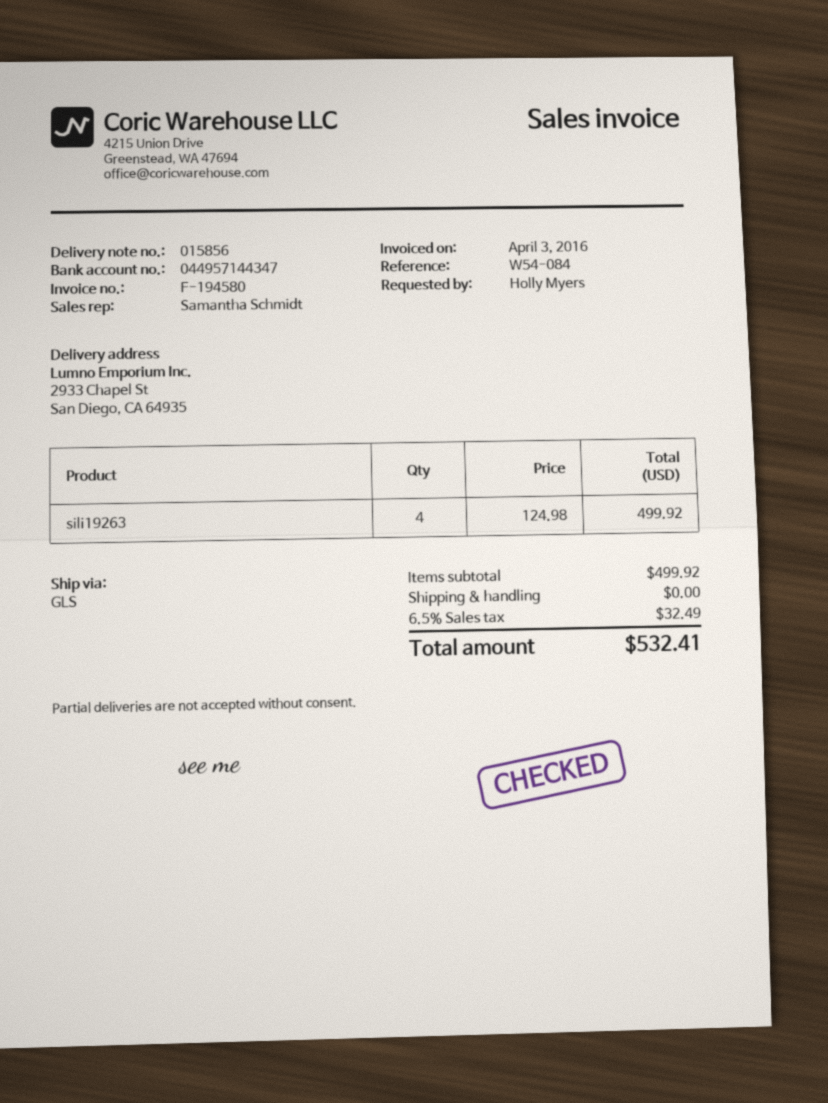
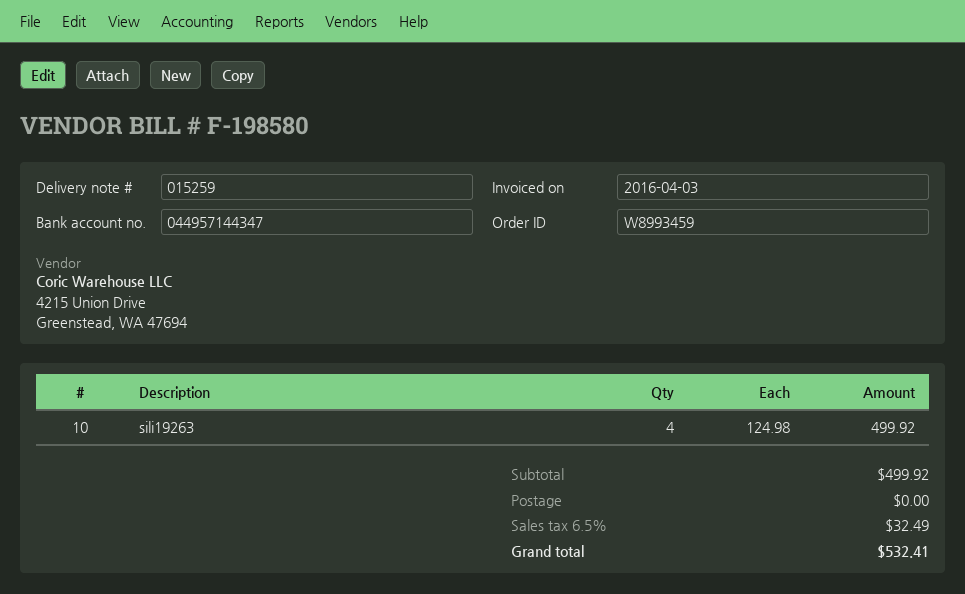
delivery note number: 015856 -> 015259
invoice number: F-194580 -> F-198580

